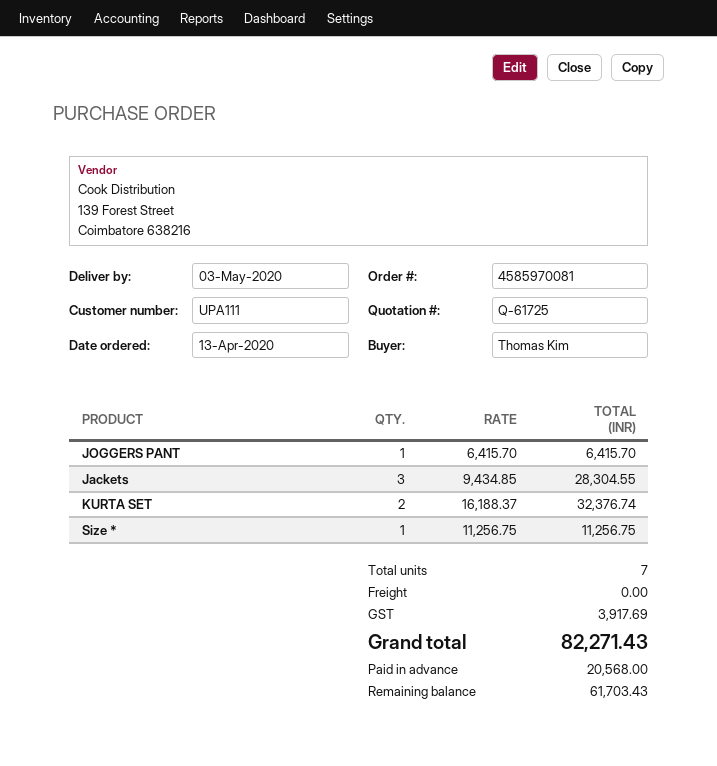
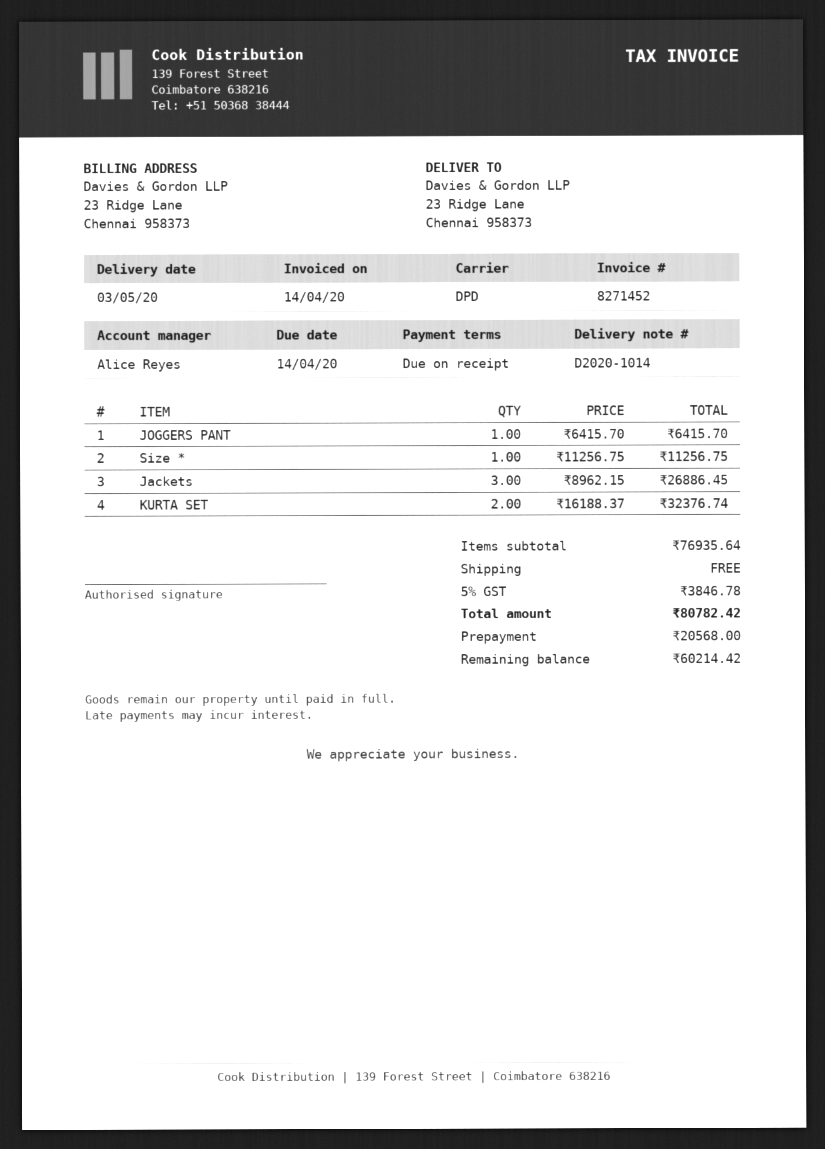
Jackets: 3 x 9434.85 = 28304.55 -> 3 x 8962.15 = 26886.45
tax: 3917.69 -> 3846.78
total: 82271.43 -> 80782.42
balance: 61703.43 -> 60214.42

